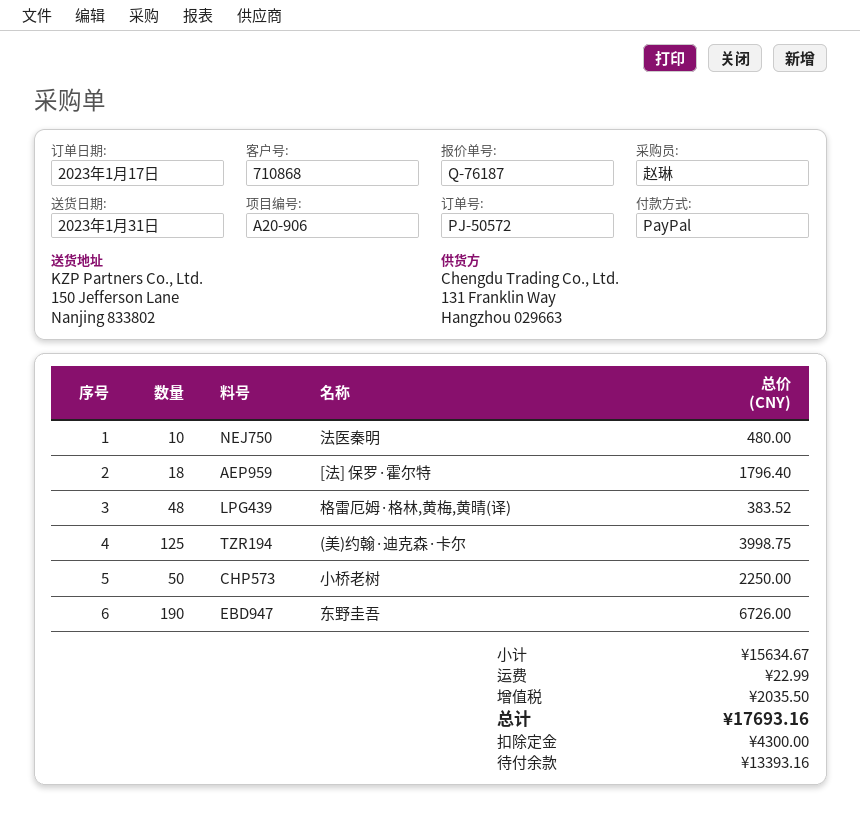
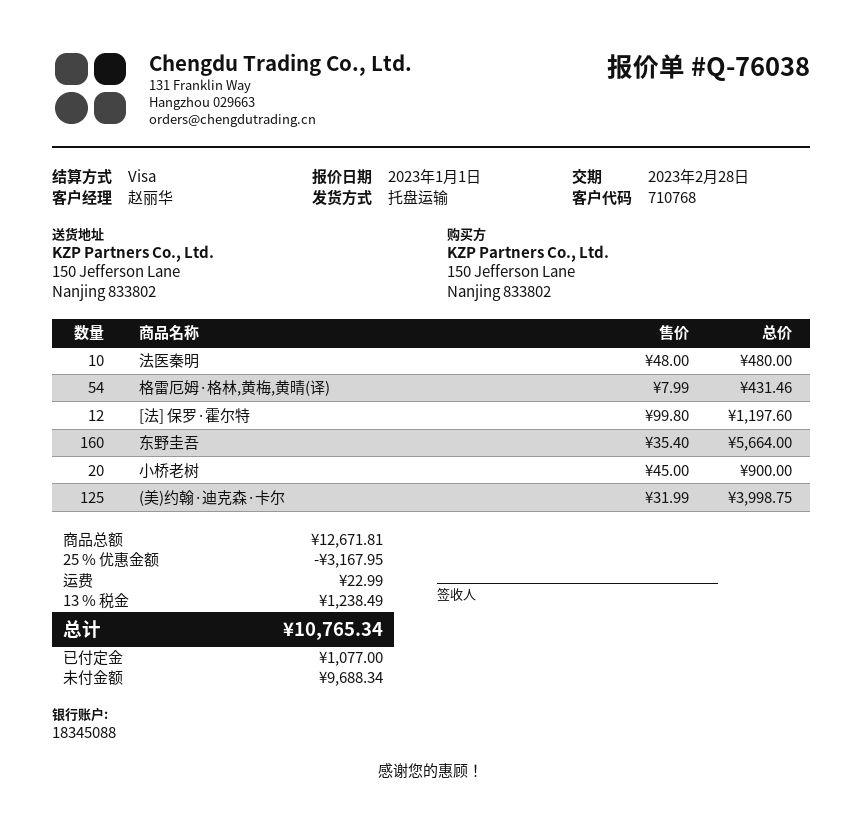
quote number: Q-76187 -> Q-76038
delivery date: 2023-01-31 -> 2023-02-28
customer number: 710868 -> 710768
payment method: PayPal -> Visa
[法] 保罗·霍尔特: 18 for 1796.40 -> 12 for 1197.60
格雷厄姆·格林,黄梅,黄晴(译): 48 for 383.52 -> 54 for 431.46
小桥老树: 50 for 2250.00 -> 20 for 900.00
东野圭吾: 190 for 6726.00 -> 160 for 5664.00
subtotal: 15634.67 -> 12671.81
discount: none -> 25% = 3167.95
tax: 2035.50 -> 1238.49
total: 17693.16 -> 10765.34
deposit: 4300.00 -> 1077.00
balance: 13393.16 -> 9688.34

